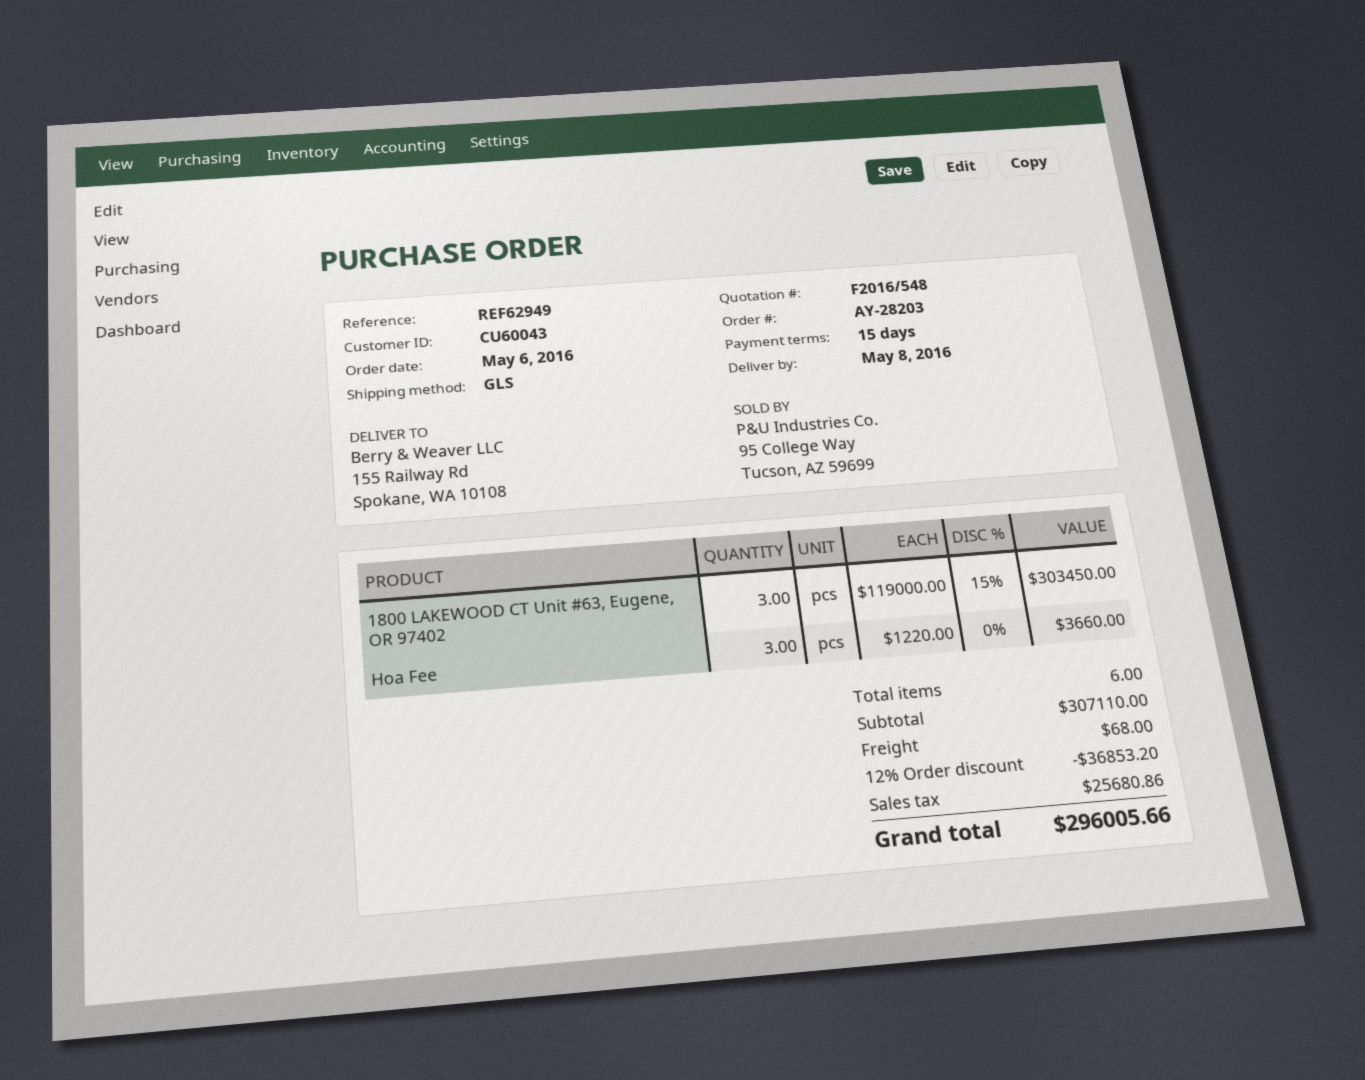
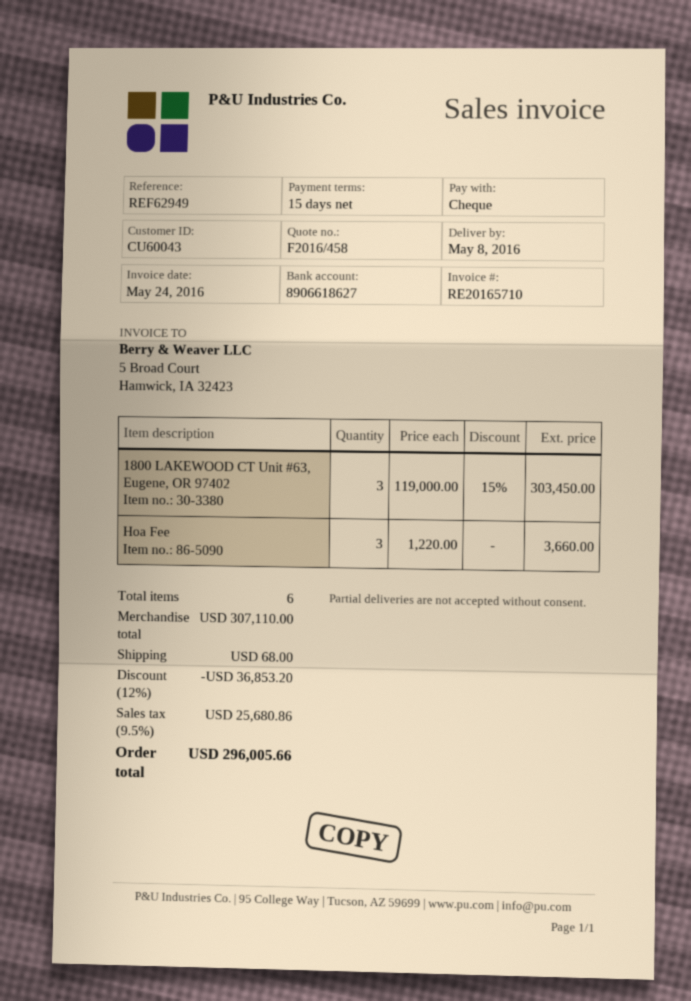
quote number: F2016/548 -> F2016/458

